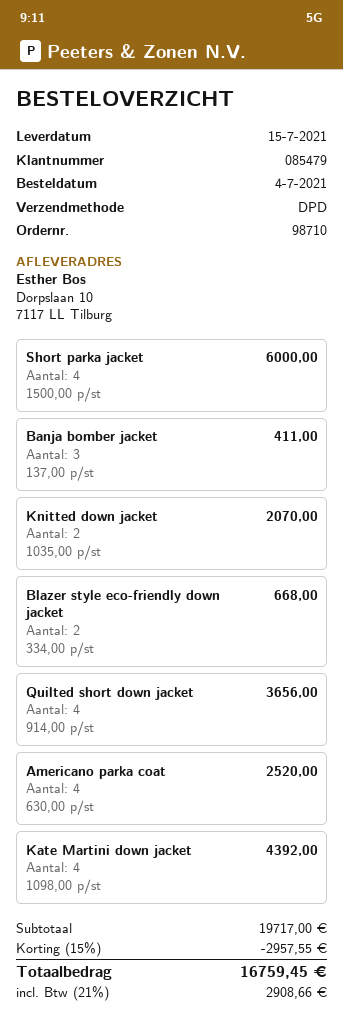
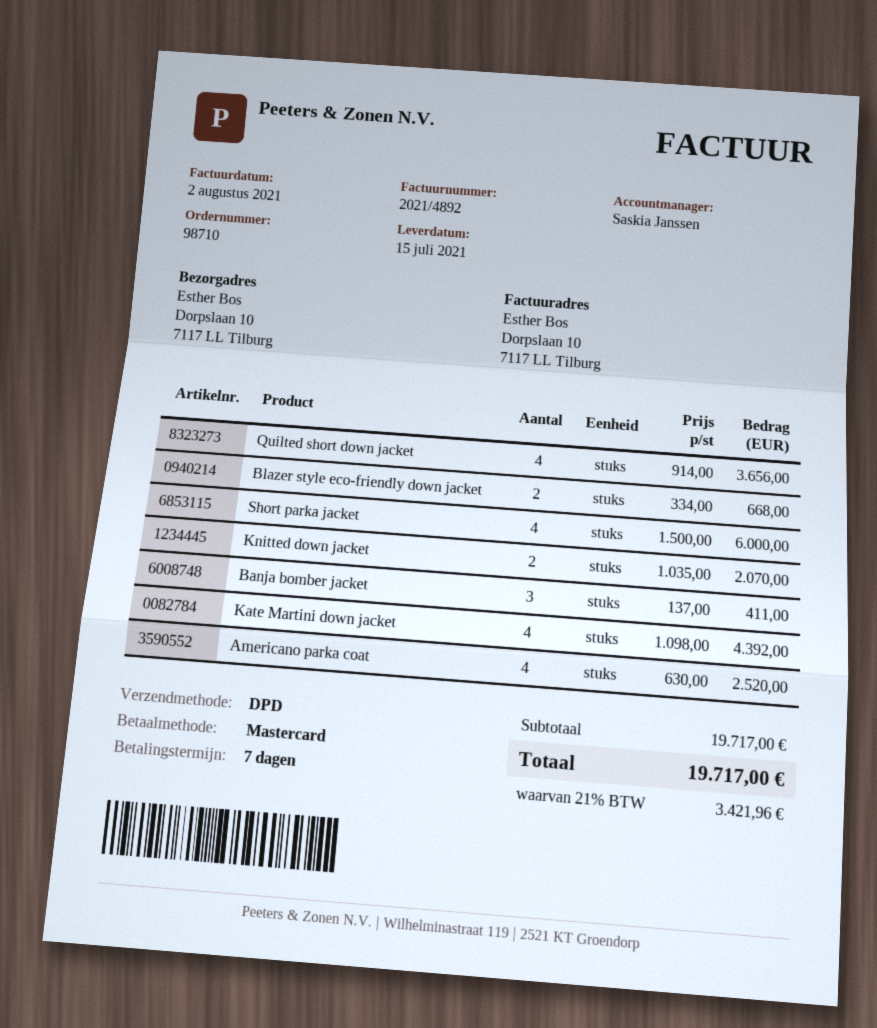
discount: 15% = 2957.55 -> none
tax: 21% = 2908.66 -> 21% = 3421.96
total: 16759.45 -> 19717.00

